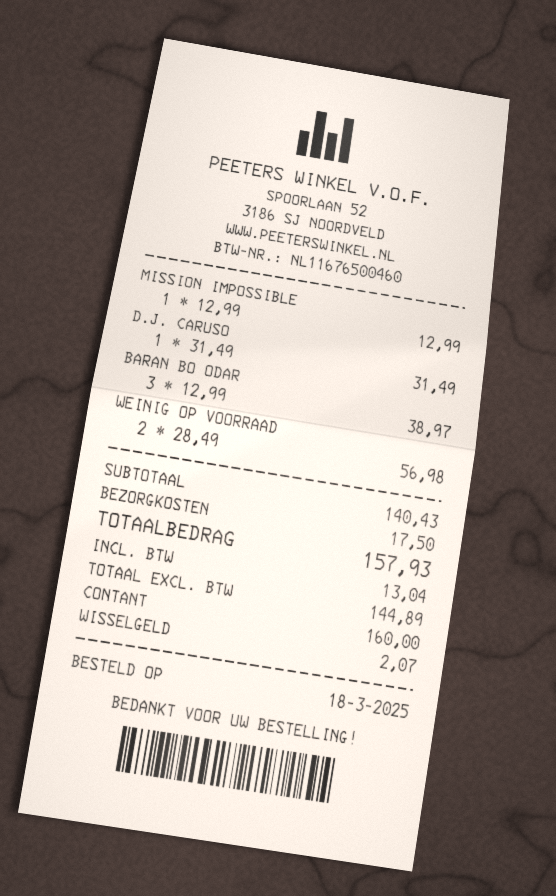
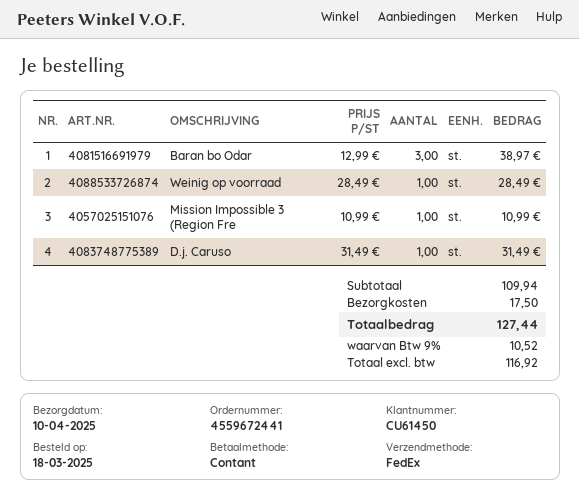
MISSION IMPOSSIBLE: 1 x 12.99 = 12.99 -> 1 x 10.99 = 10.99
WEINIG OP VOORRAAD: 2 x 28.49 = 56.98 -> 1 x 28.49 = 28.49
subtotal: 140.43 -> 109.94
net: 144.89 -> 116.92
tax: 13.04 -> 10.52
total: 157.93 -> 127.44

